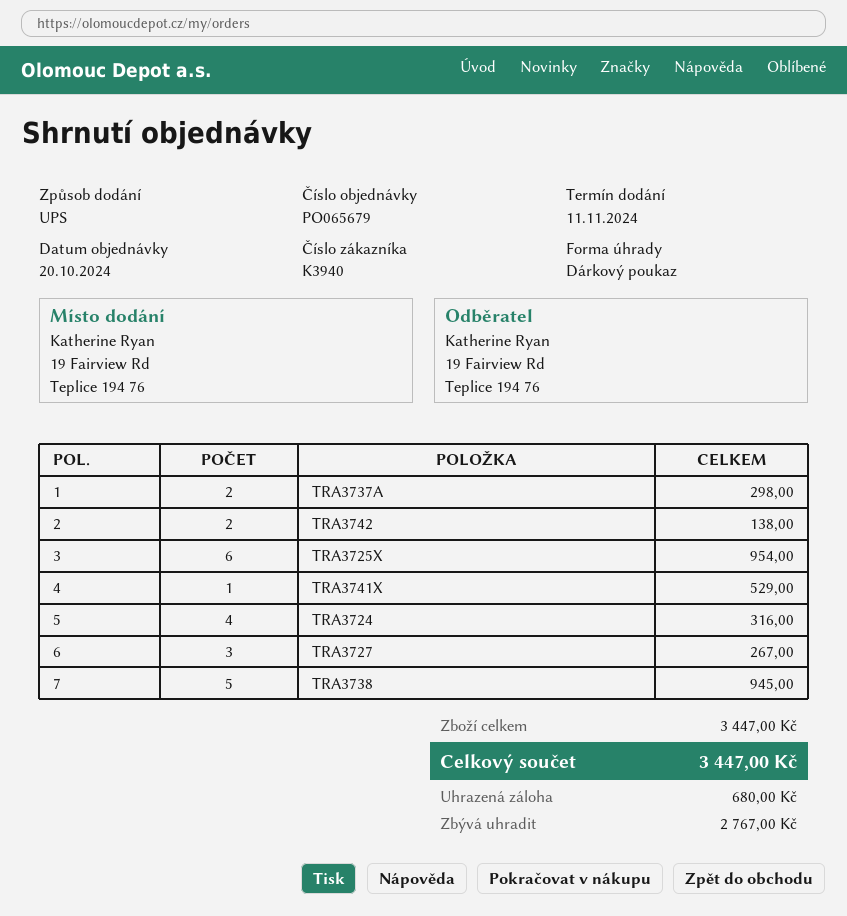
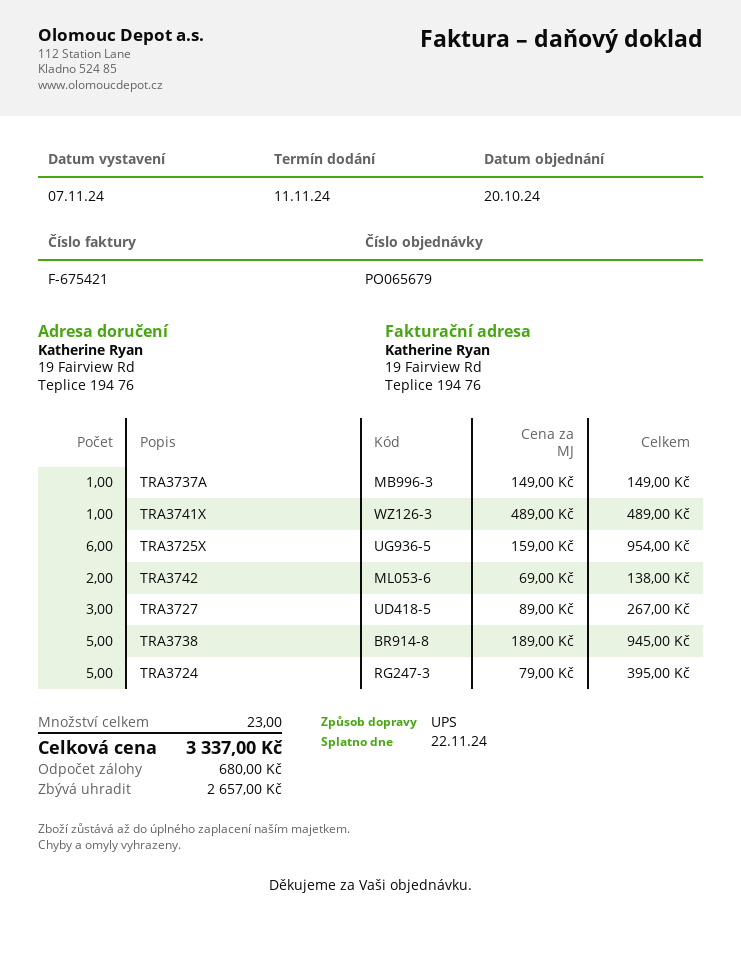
TRA3737A: 2 for 298.00 -> 1 for 149.00
TRA3741X: 1 for 529.00 -> 1 for 489.00
TRA3724: 4 for 316.00 -> 5 for 395.00
total: 3447.00 -> 3337.00
balance: 2767.00 -> 2657.00

